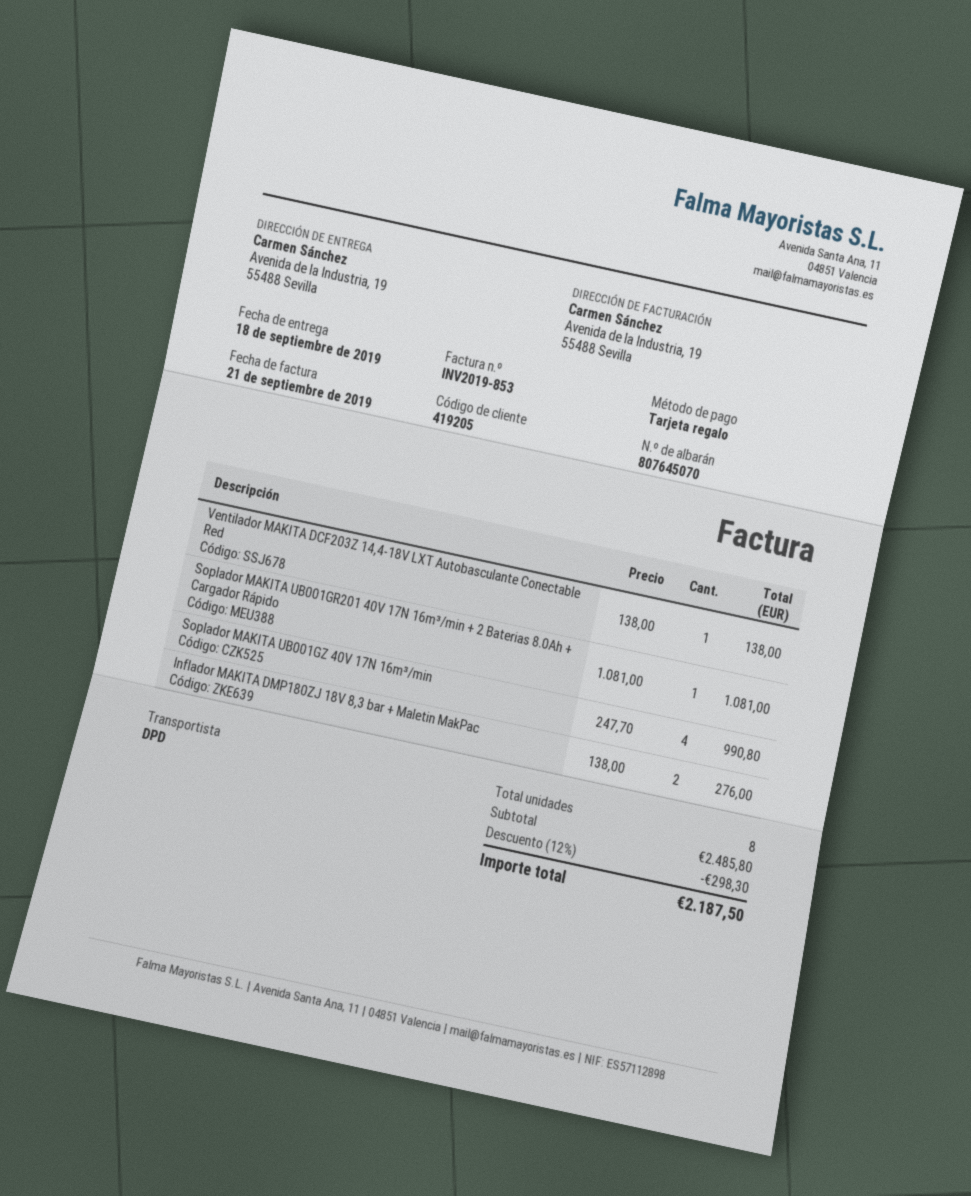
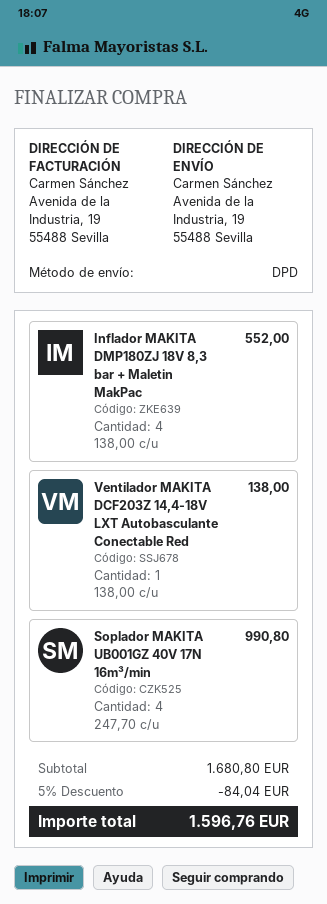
Soplador MAKITA UB001GR201 40V 17N 16m³/min + 2 Baterias 8.0Ah + Cargador Rápido: 1 x 1081.00 = 1081.00 -> none
Inflador MAKITA DMP180ZJ 18V 8,3 bar + Maletin MakPac: 2 x 138.00 = 276.00 -> 4 x 138.00 = 552.00
subtotal: 2485.80 -> 1680.80
discount: 12% = 298.30 -> 5% = 84.04
total: 2187.50 -> 1596.76

